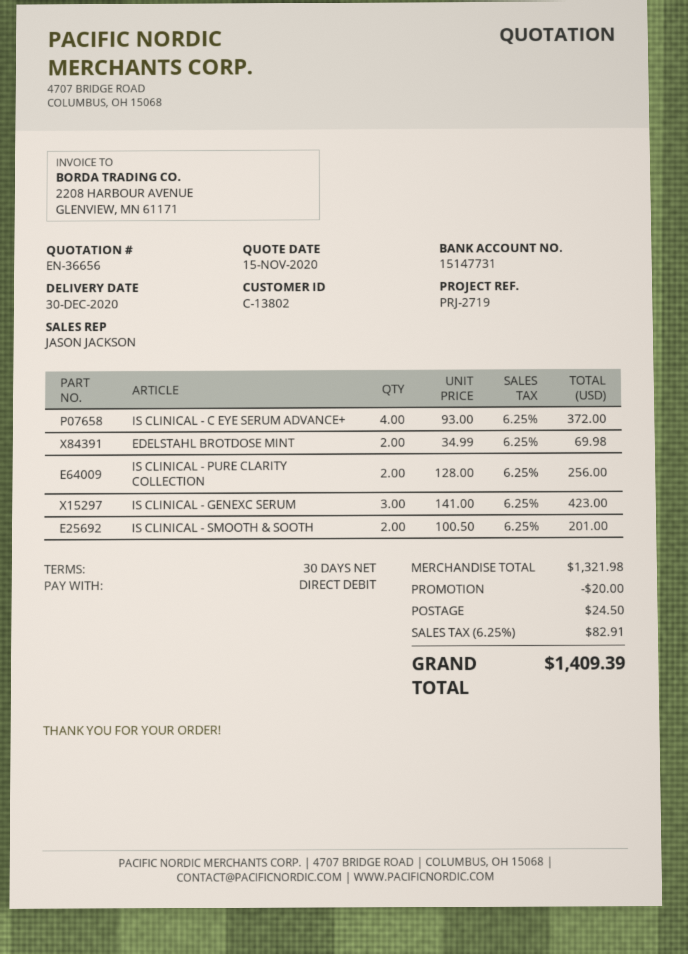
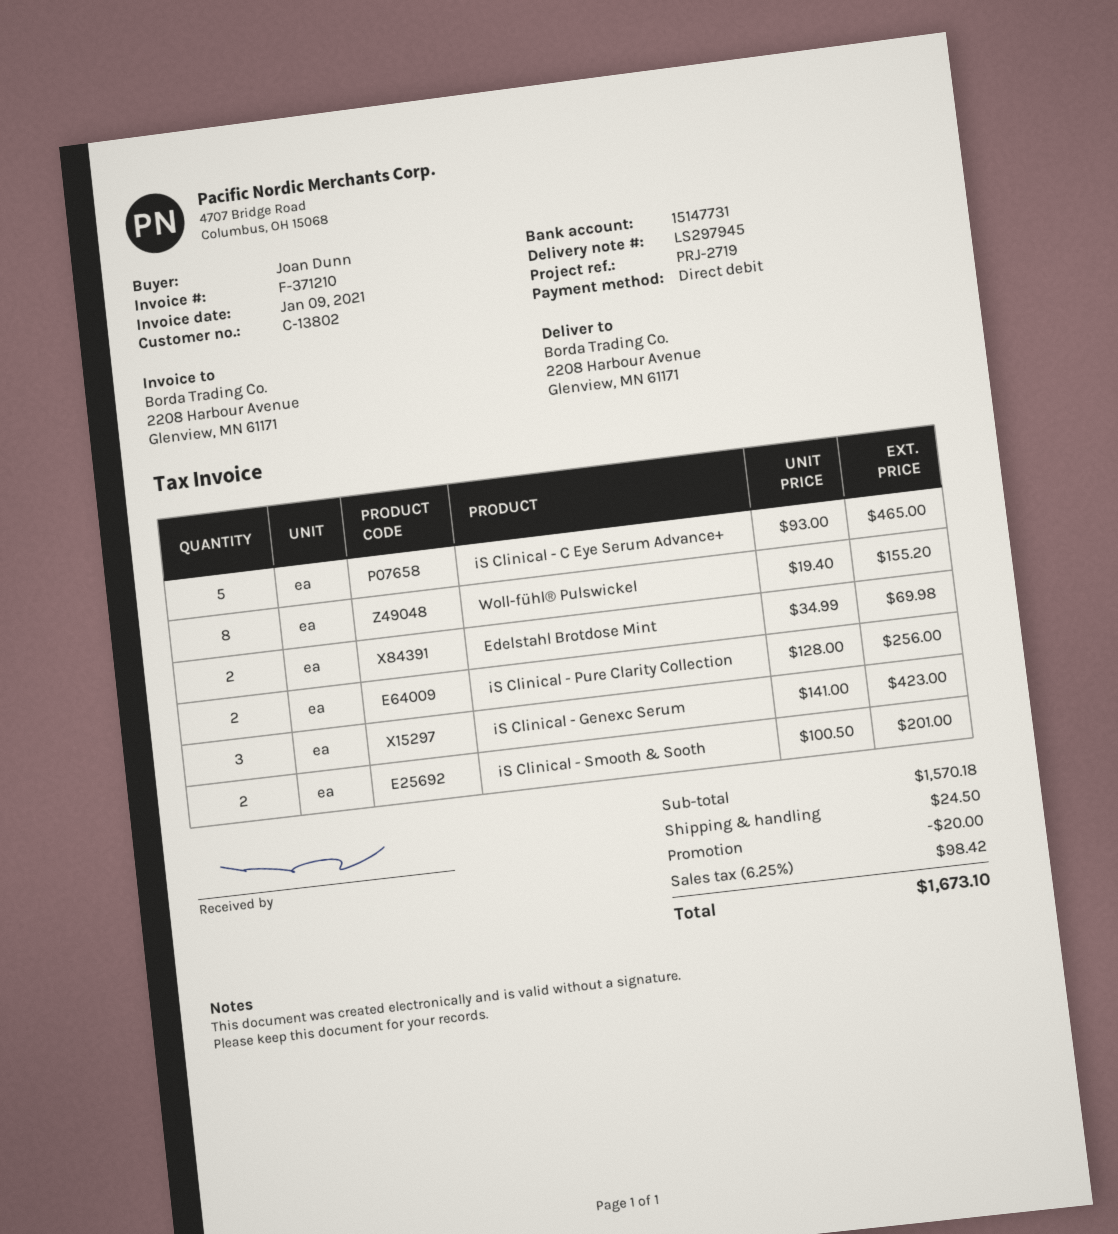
IS CLINICAL - C EYE SERUM ADVANCE+: 4 x 93.00 = 372.00 -> 5 x 93.00 = 465.00
Woll-fühl® Pulswickel: none -> 8 x 19.40 = 155.20
subtotal: 1321.98 -> 1570.18
tax: 6.25% = 82.91 -> 6.25% = 98.42
total: 1409.39 -> 1673.10

